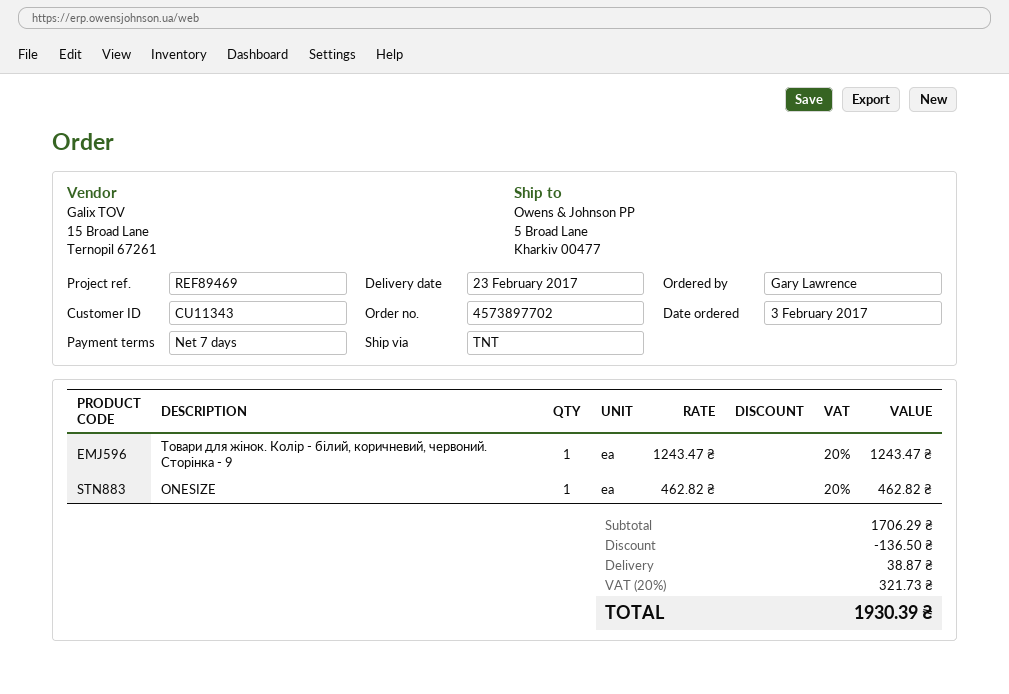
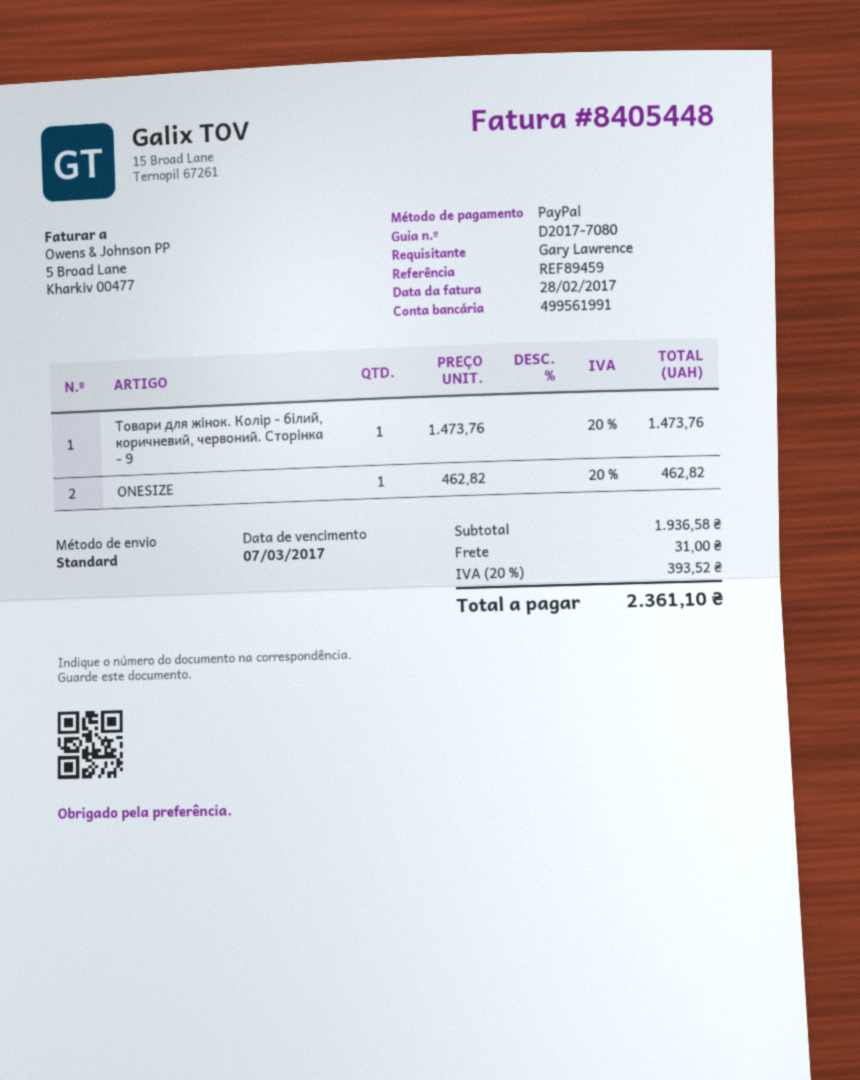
reference: REF89469 -> REF89459
shipping method: TNT -> standard
Товари для жінок. Колір - білий, коричневий, червоний. Сторінка - 9: 1 x 1243.47 = 1243.47 -> 1 x 1473.76 = 1473.76
subtotal: 1706.29 -> 1936.58
discount: 136.50 -> none
shipping: 38.87 -> 31.00
tax: 20% = 321.73 -> 20% = 393.52
total: 1930.39 -> 2361.10

